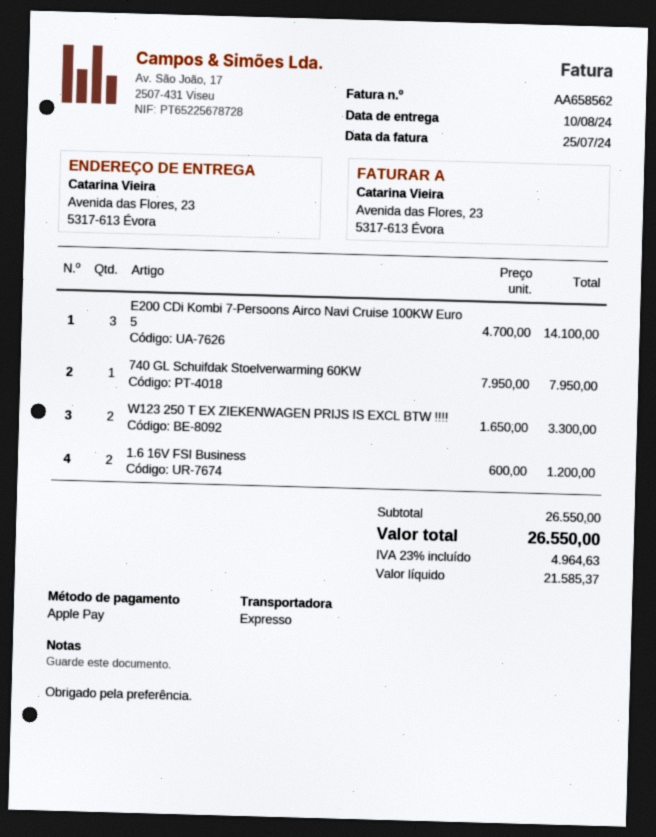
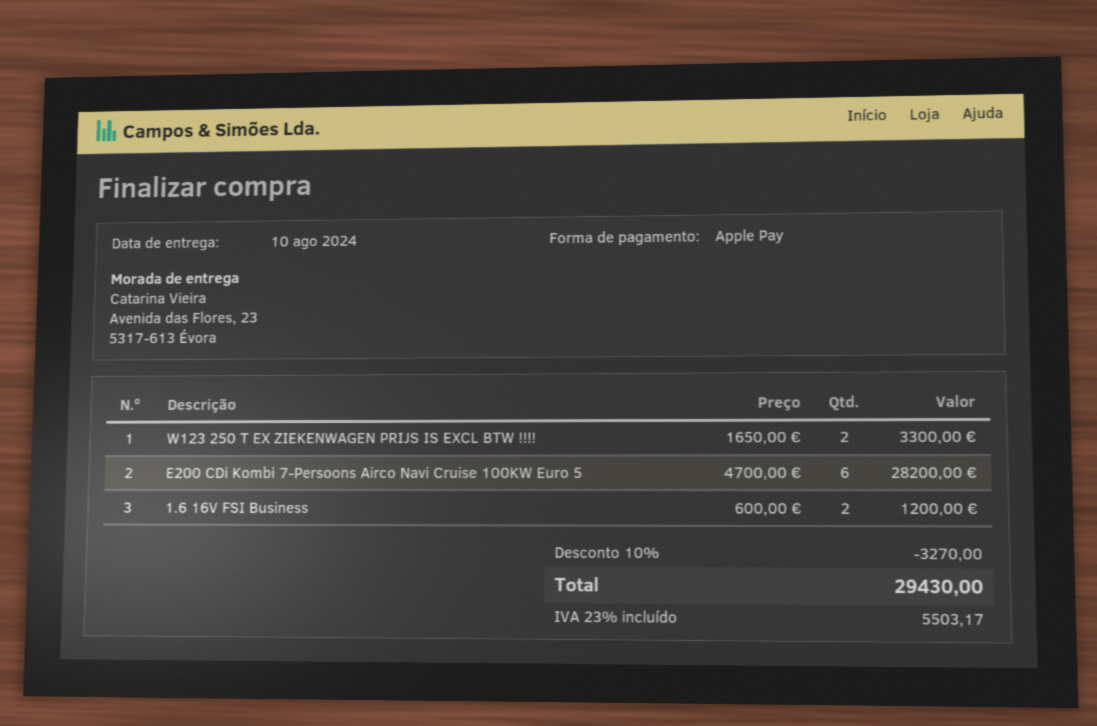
E200 CDi Kombi 7-Persoons Airco Navi Cruise 100KW Euro 5: 3 x 4700.00 = 14100.00 -> 6 x 4700.00 = 28200.00
740 GL Schuifdak Stoelverwarming 60KW: 1 x 7950.00 = 7950.00 -> none
discount: none -> 10% = 3270.00
tax: 23% = 4964.63 -> 23% = 5503.17
total: 26550.00 -> 29430.00

